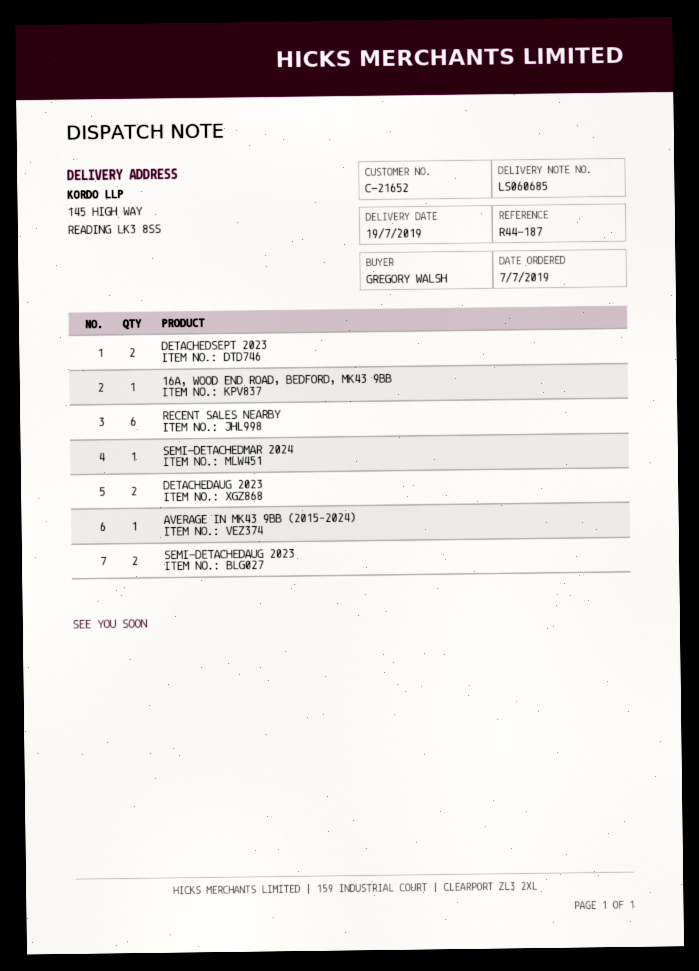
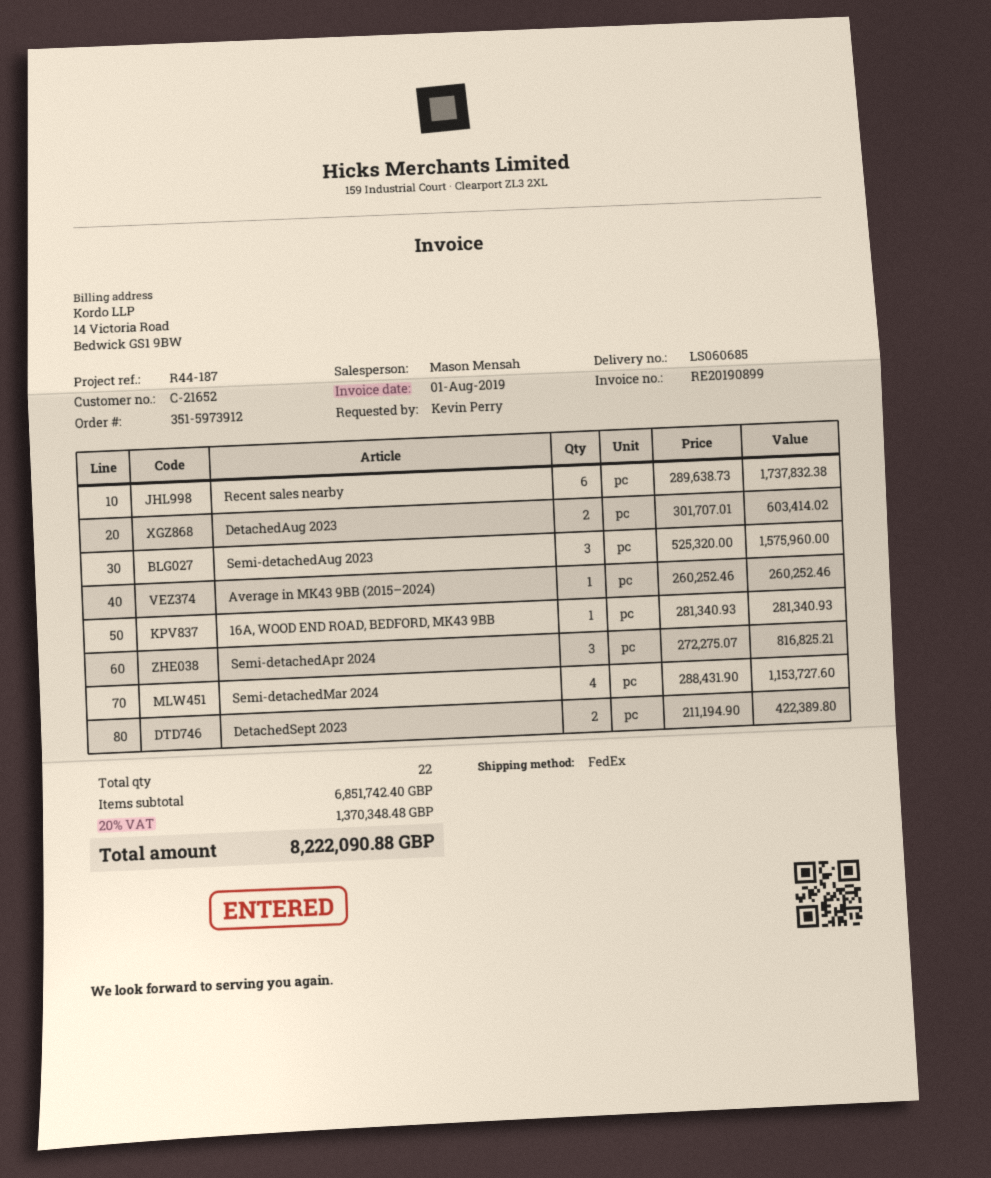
ordered by: GREGORY WALSH -> Kevin Perry
SEMI-DETACHEDMAR 2024: 1 -> 4
SEMI-DETACHEDAUG 2023: 2 -> 3
Semi-detachedApr 2024: none -> 3

